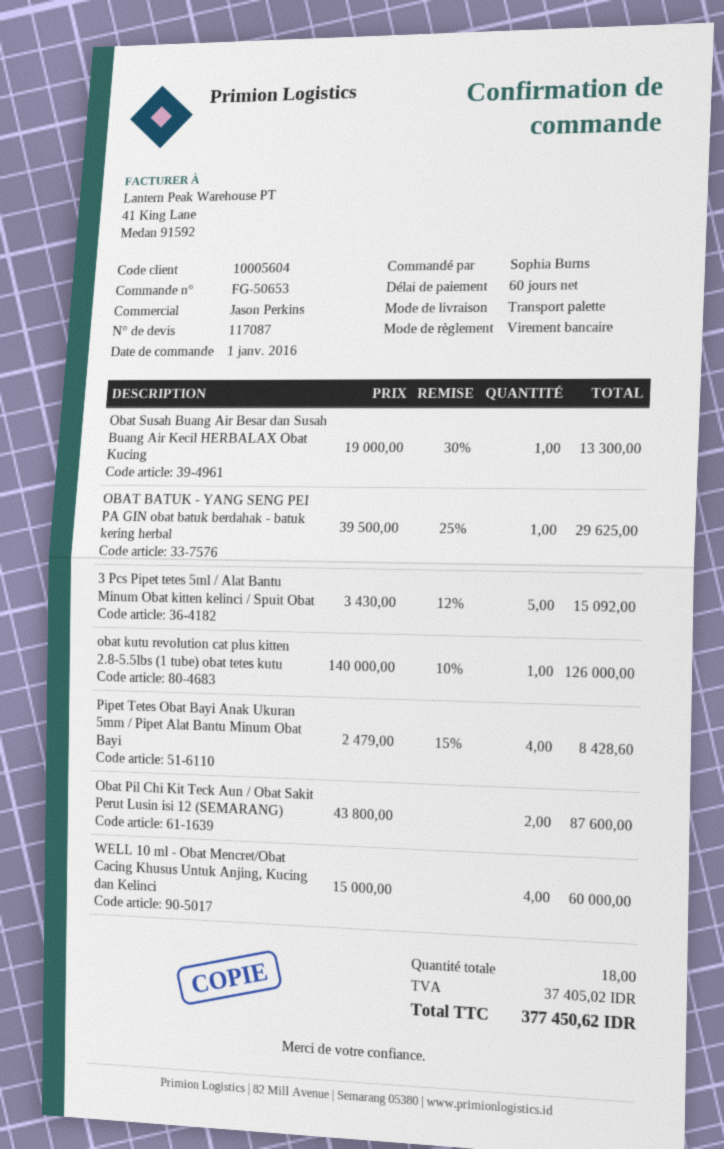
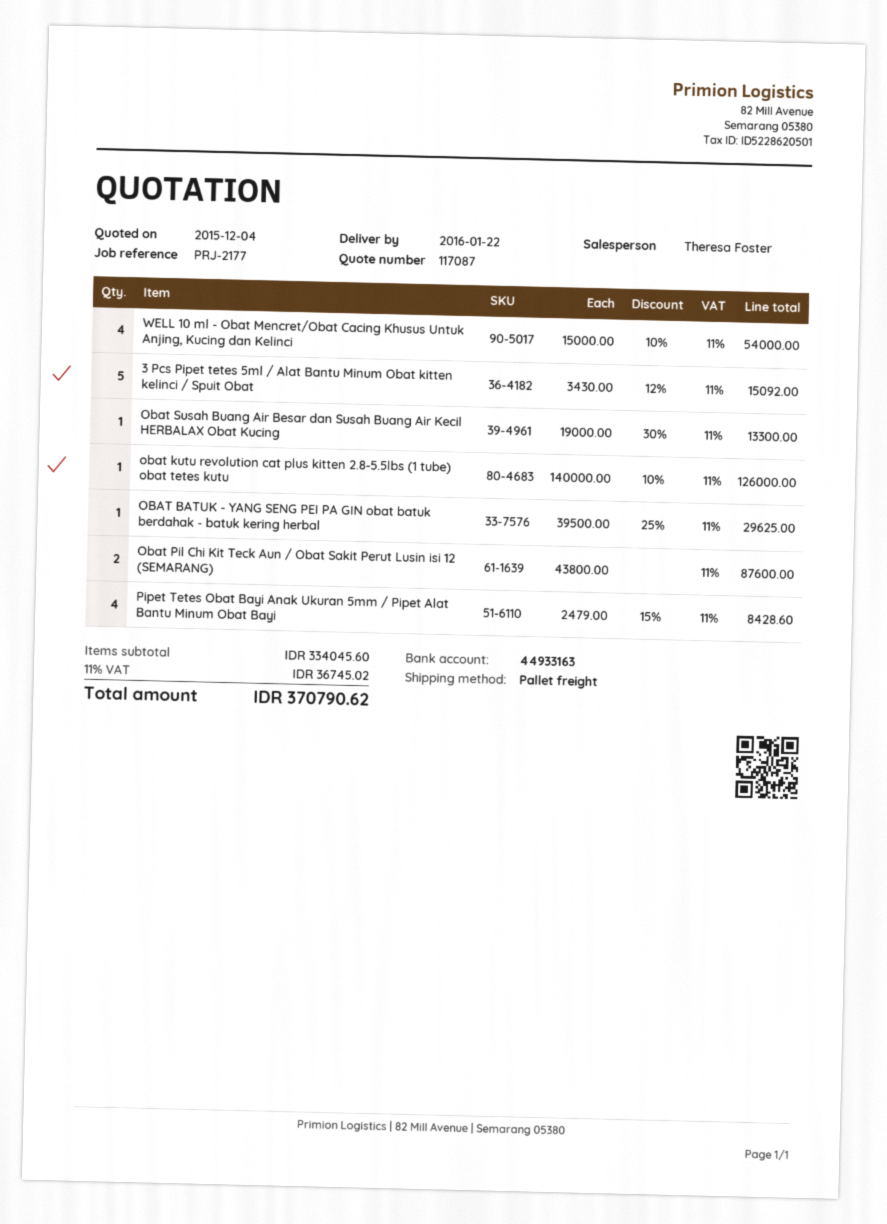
sales rep: Jason Perkins -> Theresa Foster
WELL 10 ml - Obat Mencret/Obat Cacing Khusus Untuk Anjing, Kucing dan Kelinci: 4 x 15000.00 = 60000.00 -> 4 x 15000.00 - 10% = 54000.00
tax: 37405.02 -> 36745.02
total: 377450.62 -> 370790.62

